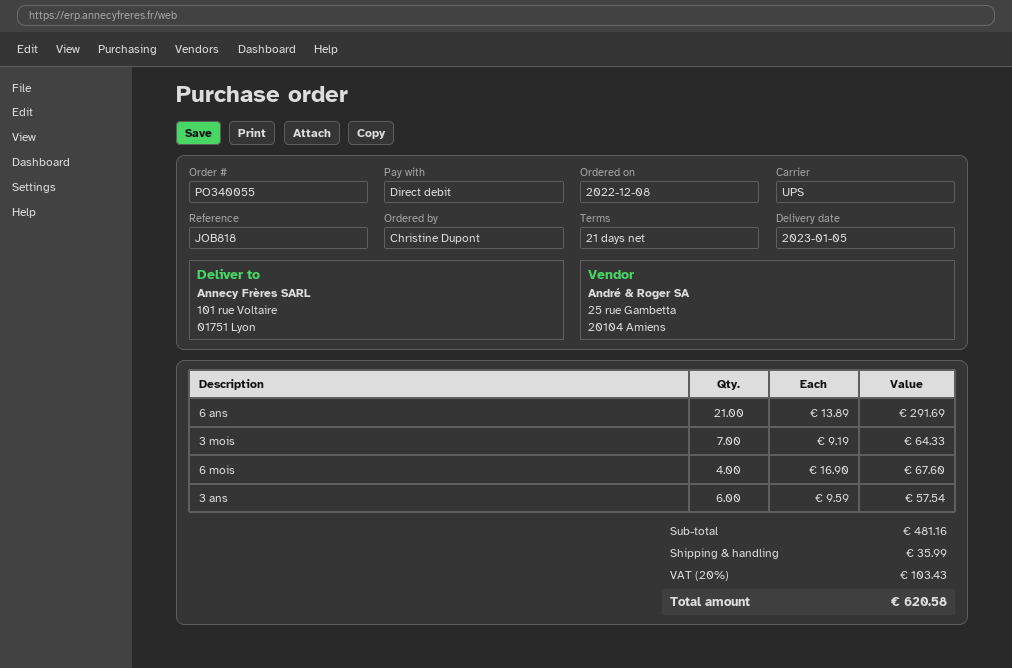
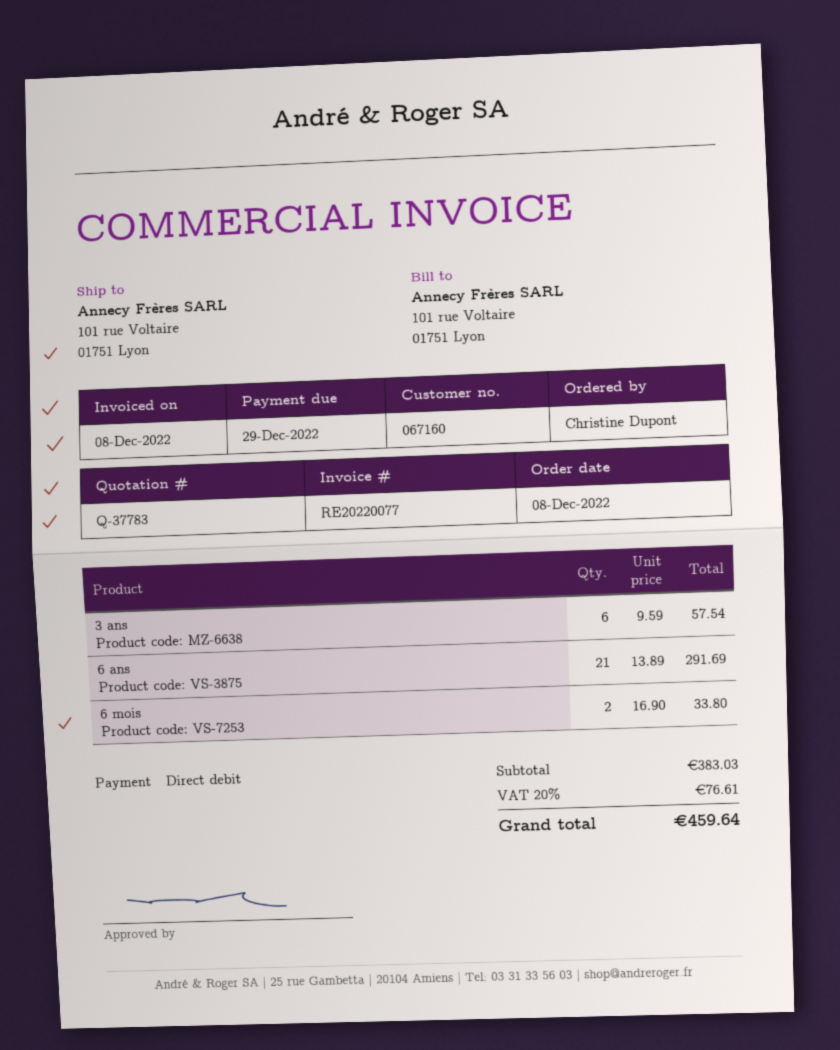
3 mois: 7 x 9.19 = 64.33 -> none
6 mois: 4 x 16.90 = 67.60 -> 2 x 16.90 = 33.80
subtotal: 481.16 -> 383.03
shipping: 35.99 -> none
tax: 20% = 103.43 -> 20% = 76.61
total: 620.58 -> 459.64

